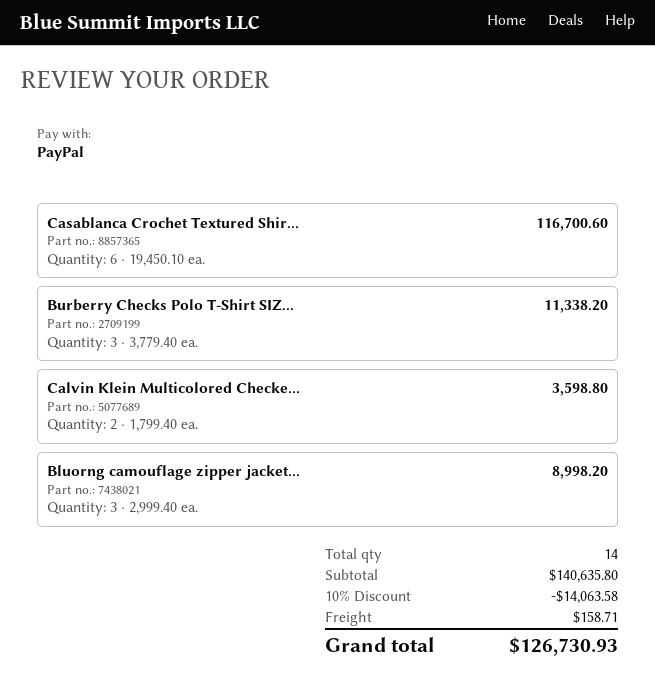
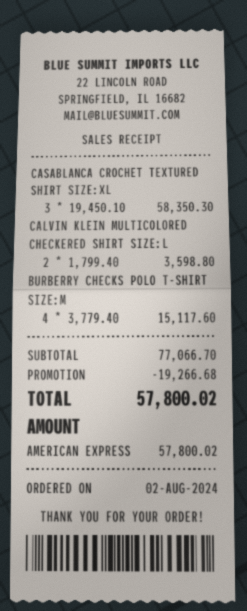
payment method: PayPal -> American Express
Casablanca Crochet Textured Shir...: 6 x 19450.10 = 116700.60 -> 3 x 19450.10 = 58350.30
Burberry Checks Polo T-Shirt SIZ...: 3 x 3779.40 = 11338.20 -> 4 x 3779.40 = 15117.60
Bluorng camouflage zipper jacket...: 3 x 2999.40 = 8998.20 -> none
subtotal: 140635.80 -> 77066.70
discount: 14063.58 -> 19266.68
shipping: 158.71 -> none
total: 126730.93 -> 57800.02

